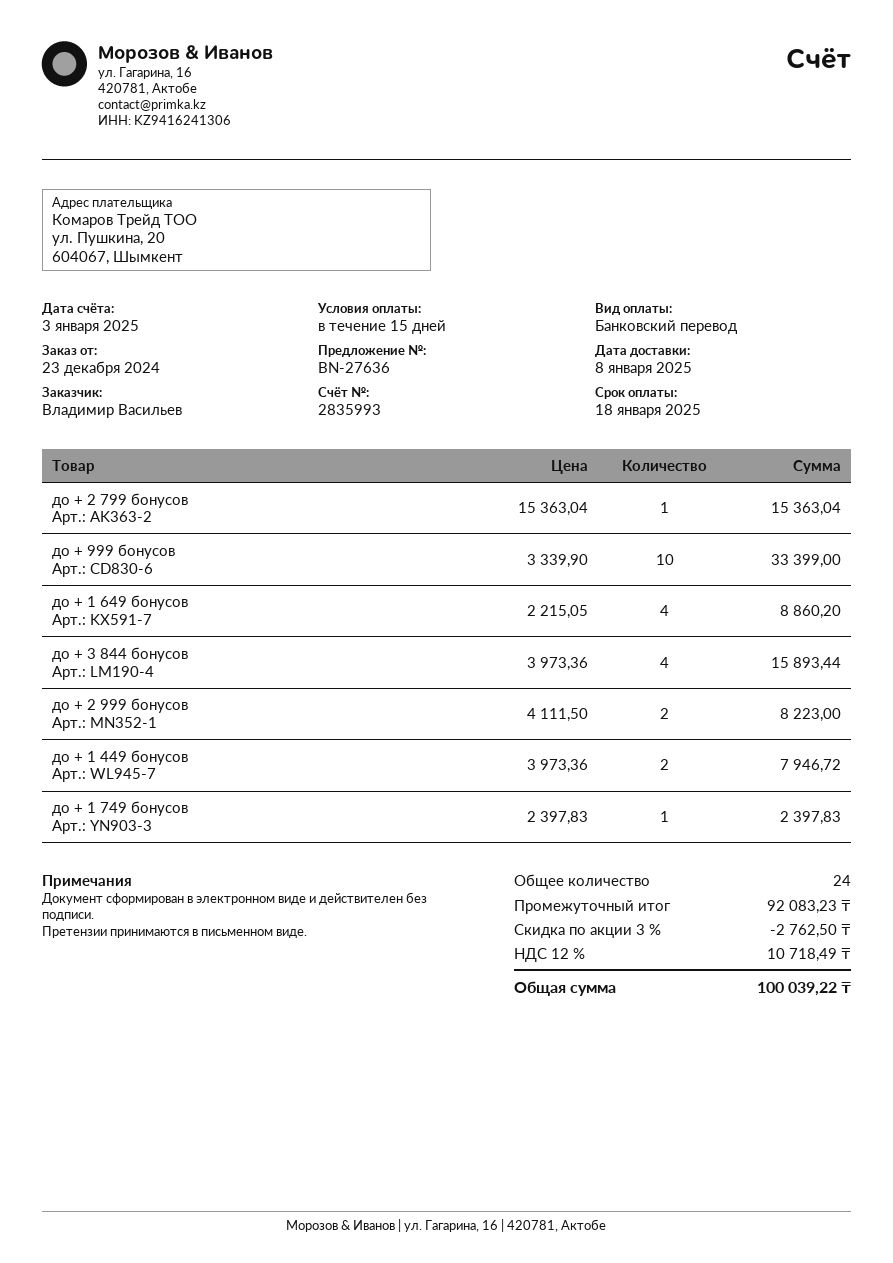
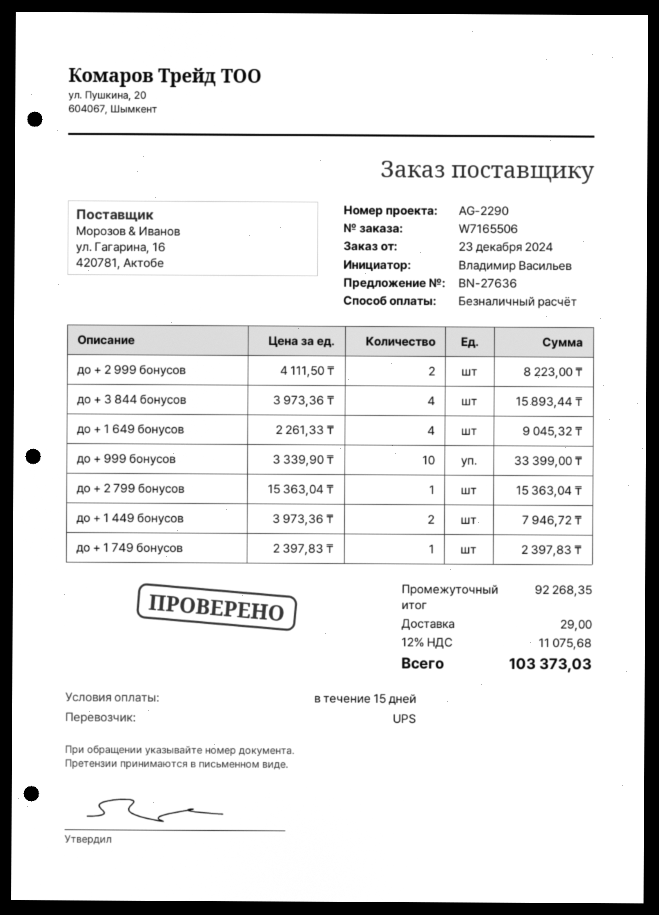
до + 1 649 бонусов: 4 x 2215.05 = 8860.20 -> 4 x 2261.33 = 9045.32
subtotal: 92083.23 -> 92268.35
discount: 3% = 2762.50 -> none
shipping: none -> 29.00
tax: 12% = 10718.49 -> 12% = 11075.68
total: 100039.22 -> 103373.03

